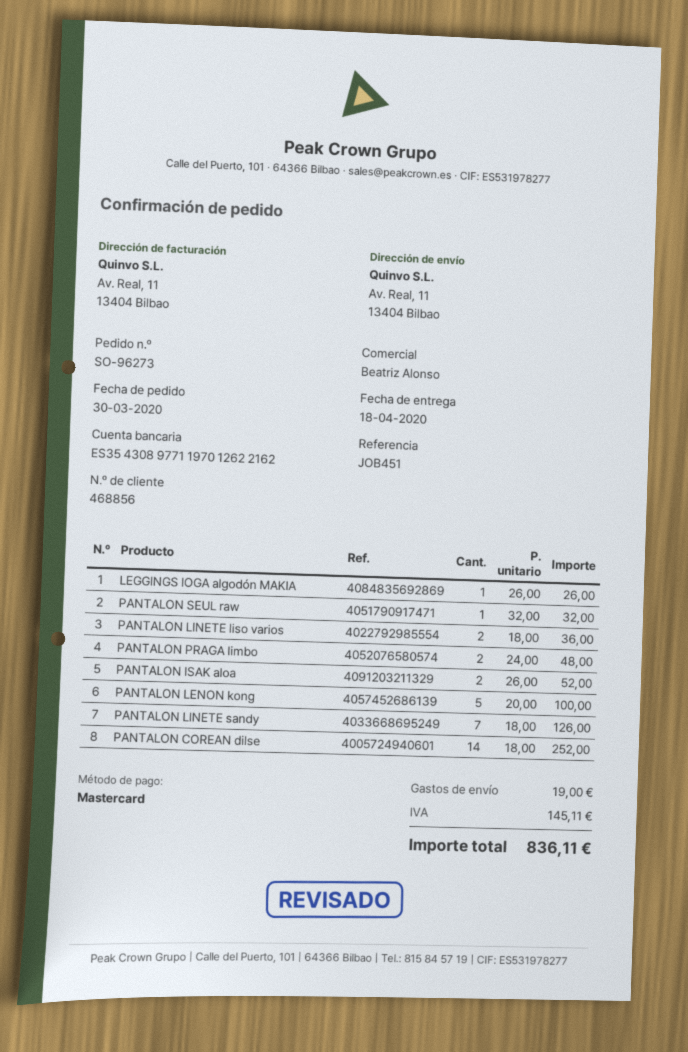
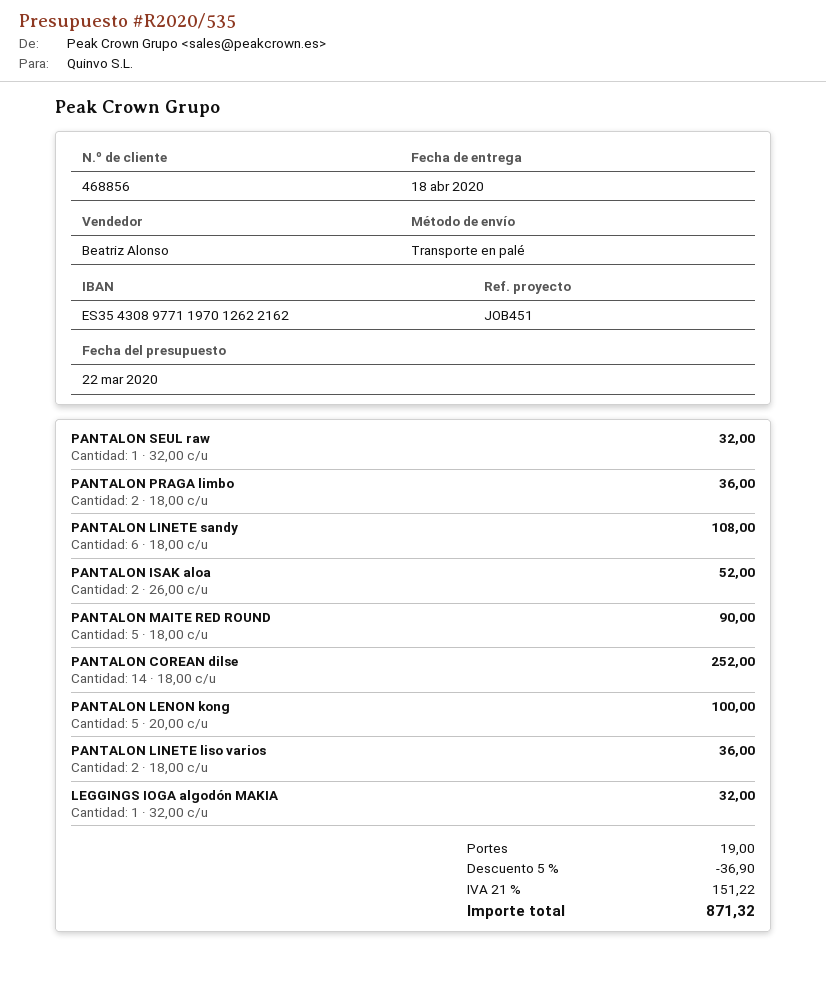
LEGGINGS IOGA algodón MAKIA: 1 x 26.00 = 26.00 -> 1 x 32.00 = 32.00
PANTALON PRAGA limbo: 2 x 24.00 = 48.00 -> 2 x 18.00 = 36.00
PANTALON LINETE sandy: 7 x 18.00 = 126.00 -> 6 x 18.00 = 108.00
PANTALON MAITE RED ROUND: none -> 5 x 18.00 = 90.00
discount: none -> 5% = 36.90
tax: 145.11 -> 151.22
total: 836.11 -> 871.32

